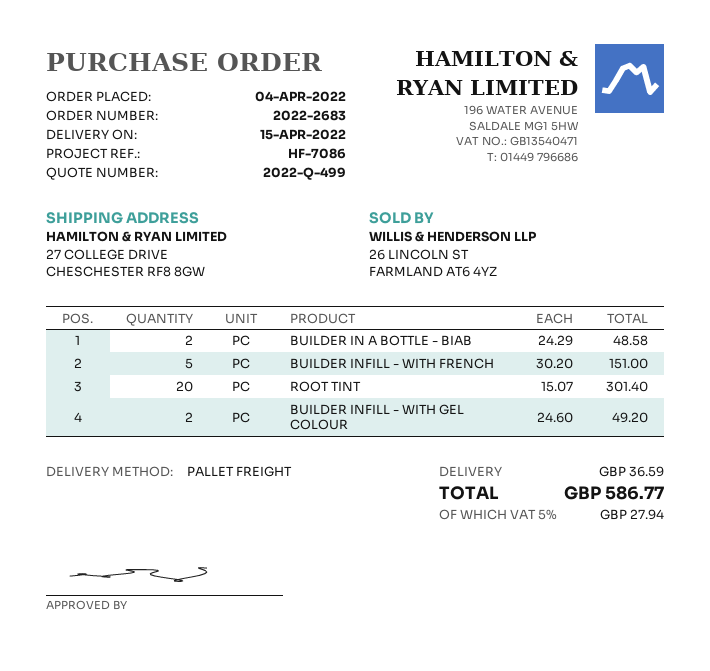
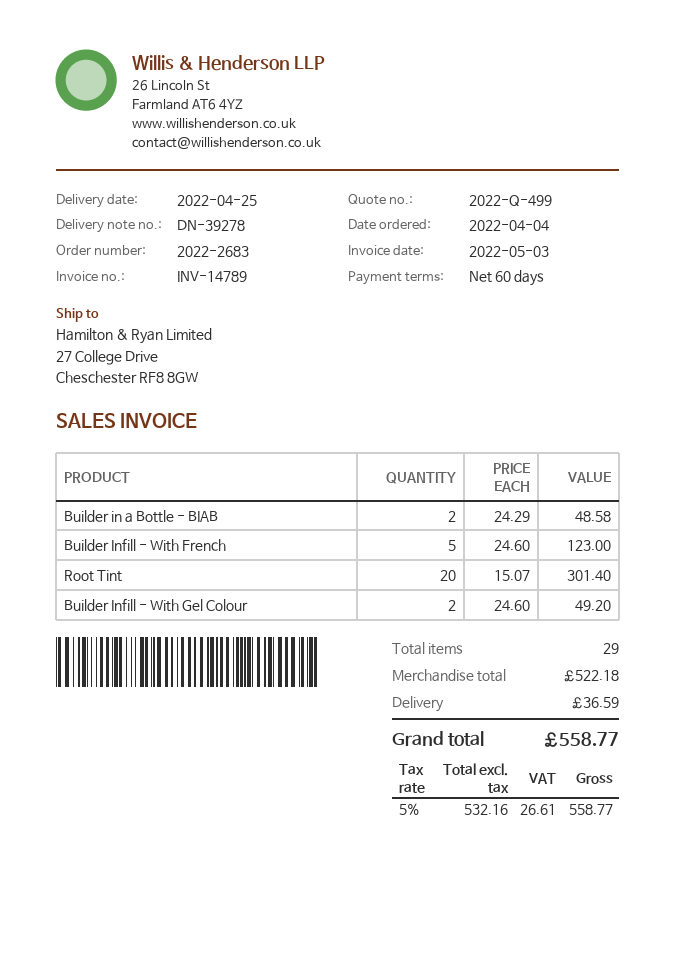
delivery date: 2022-04-15 -> 2022-04-25
BUILDER INFILL - WITH FRENCH: 5 x 30.20 = 151.00 -> 5 x 24.60 = 123.00
tax: 5% = 27.94 -> 5% = 26.61
total: 586.77 -> 558.77

